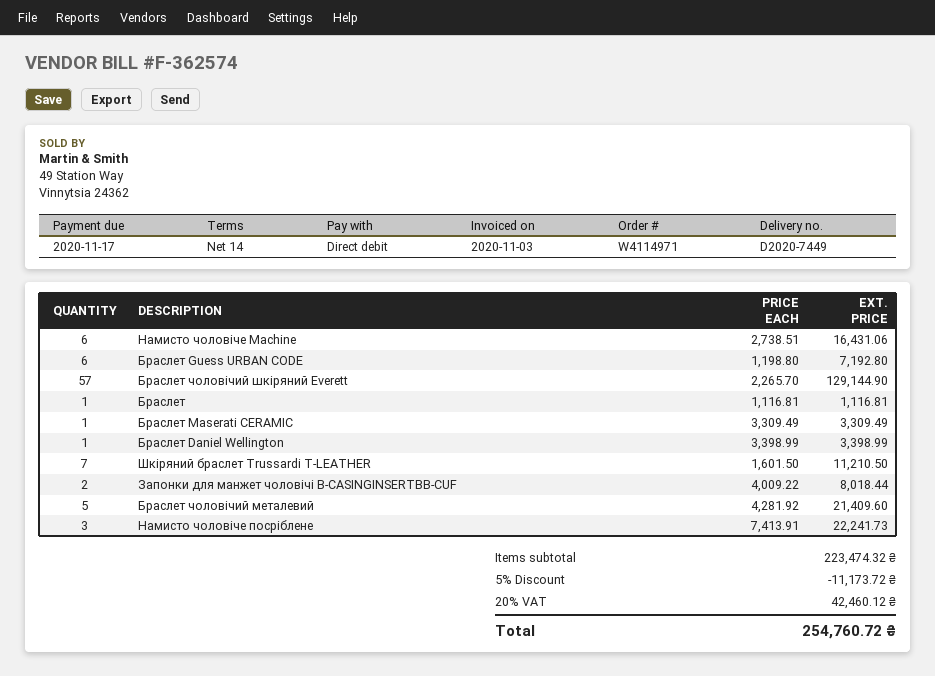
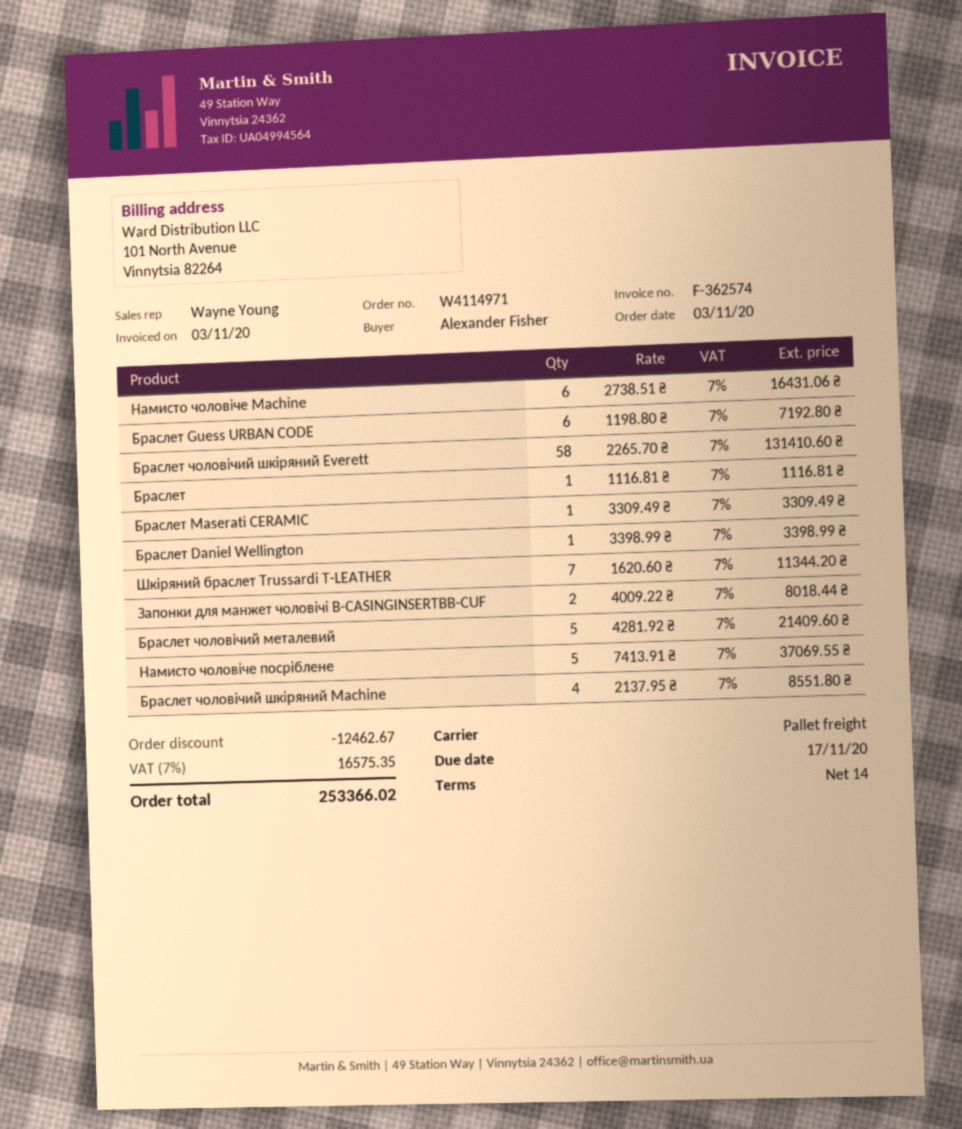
Браслет чоловічий шкіряний Everett: 57 x 2265.70 = 129144.90 -> 58 x 2265.70 = 131410.60
Шкіряний браслет Trussardi T-LEATHER: 7 x 1601.50 = 11210.50 -> 7 x 1620.60 = 11344.20
Намисто чоловіче посріблене: 3 x 7413.91 = 22241.73 -> 5 x 7413.91 = 37069.55
Браслет чоловічий шкіряний Machine: none -> 4 x 2137.95 = 8551.80
discount: 11173.72 -> 12462.67
tax: 20% = 42460.12 -> 7% = 16575.35
total: 254760.72 -> 253366.02

